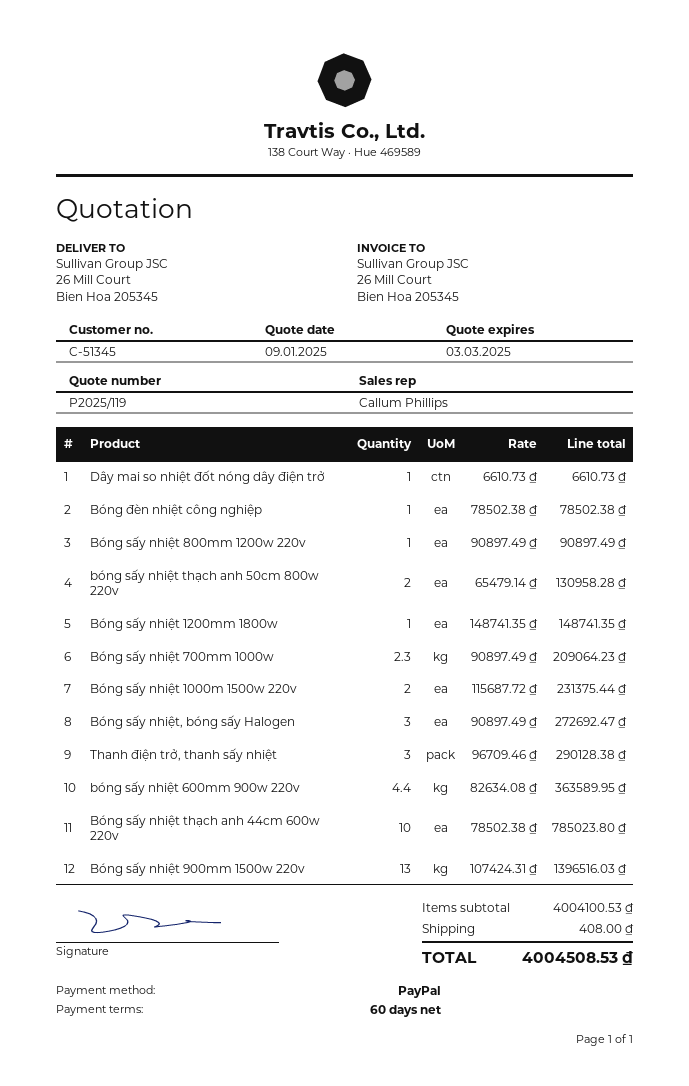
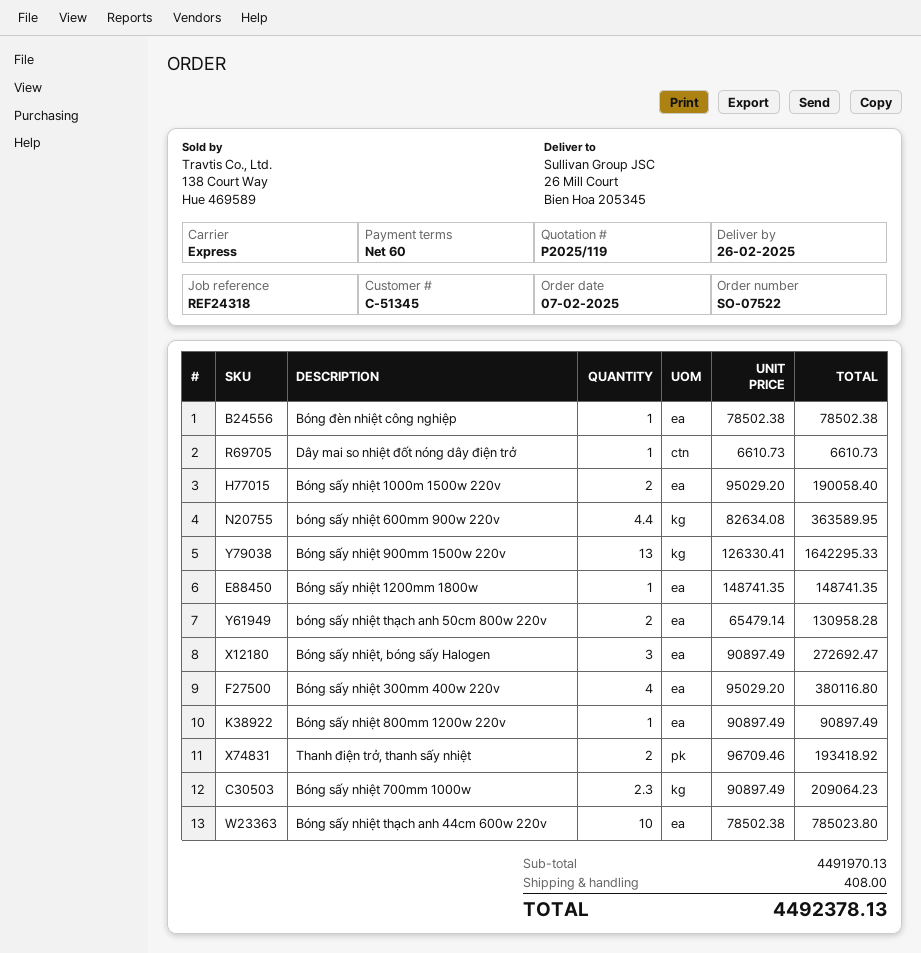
Bóng sấy nhiệt 1000m 1500w 220v: 2 x 115687.72 = 231375.44 -> 2 x 95029.20 = 190058.40
Thanh điện trở, thanh sấy nhiệt: 3 x 96709.46 = 290128.38 -> 2 x 96709.46 = 193418.92
Bóng sấy nhiệt 900mm 1500w 220v: 13 x 107424.31 = 1396516.03 -> 13 x 126330.41 = 1642295.33
Bóng sấy nhiệt 300mm 400w 220v: none -> 4 x 95029.20 = 380116.80
subtotal: 4004100.53 -> 4491970.13
total: 4004508.53 -> 4492378.13

